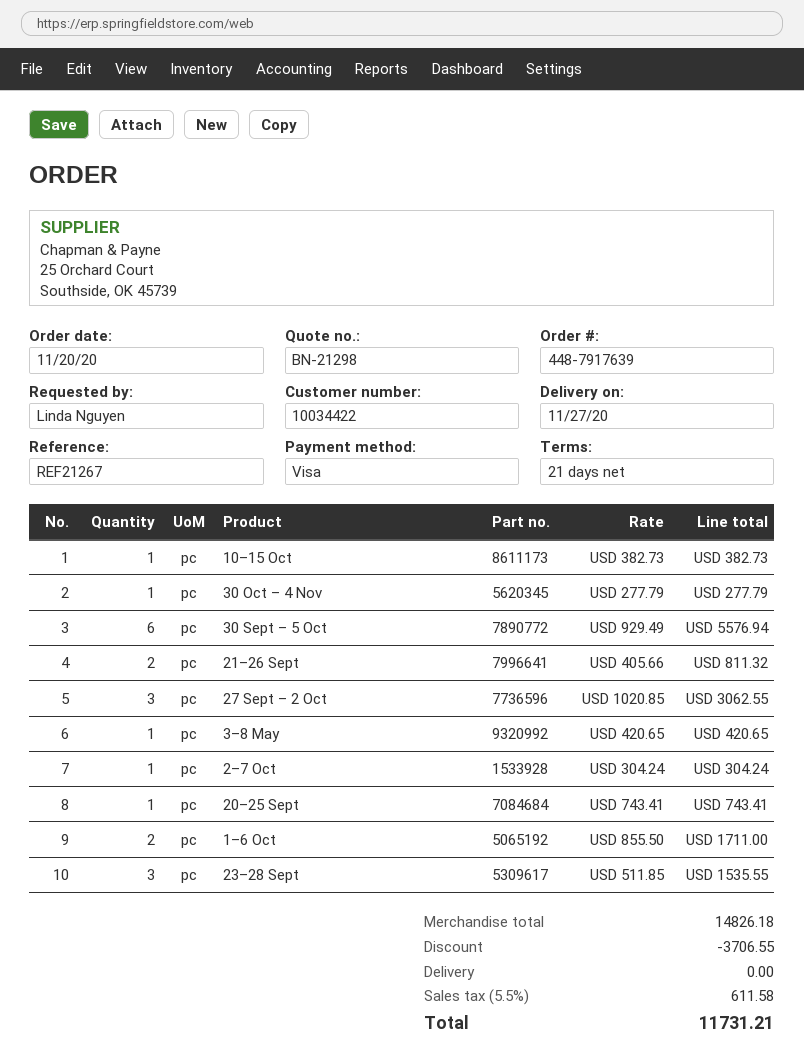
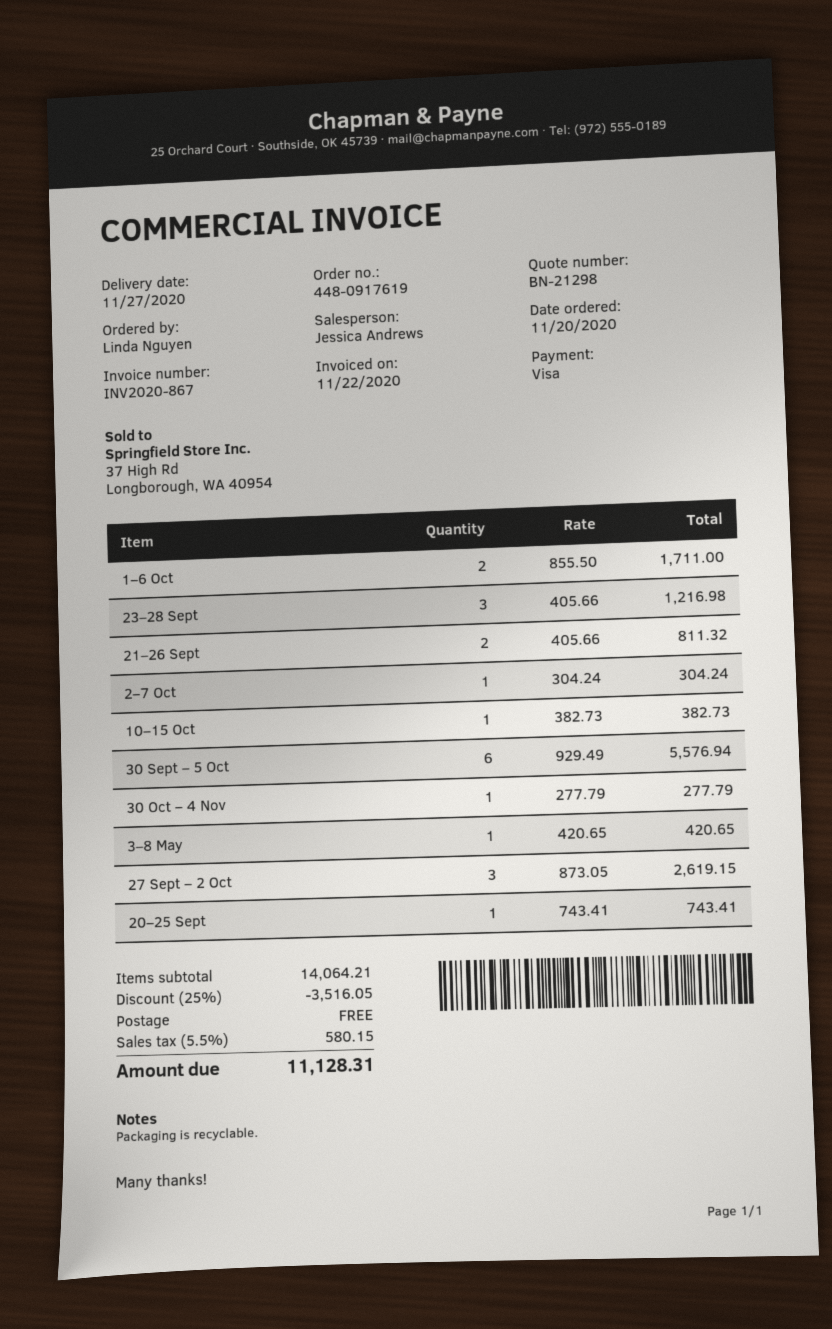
order number: 448-7917639 -> 448-0917619
27 Sept – 2 Oct: 3 x 1020.85 = 3062.55 -> 3 x 873.05 = 2619.15
23–28 Sept: 3 x 511.85 = 1535.55 -> 3 x 405.66 = 1216.98
subtotal: 14826.18 -> 14064.21
discount: 3706.55 -> 3516.05
tax: 5.5% = 611.58 -> 5.5% = 580.15
total: 11731.21 -> 11128.31

